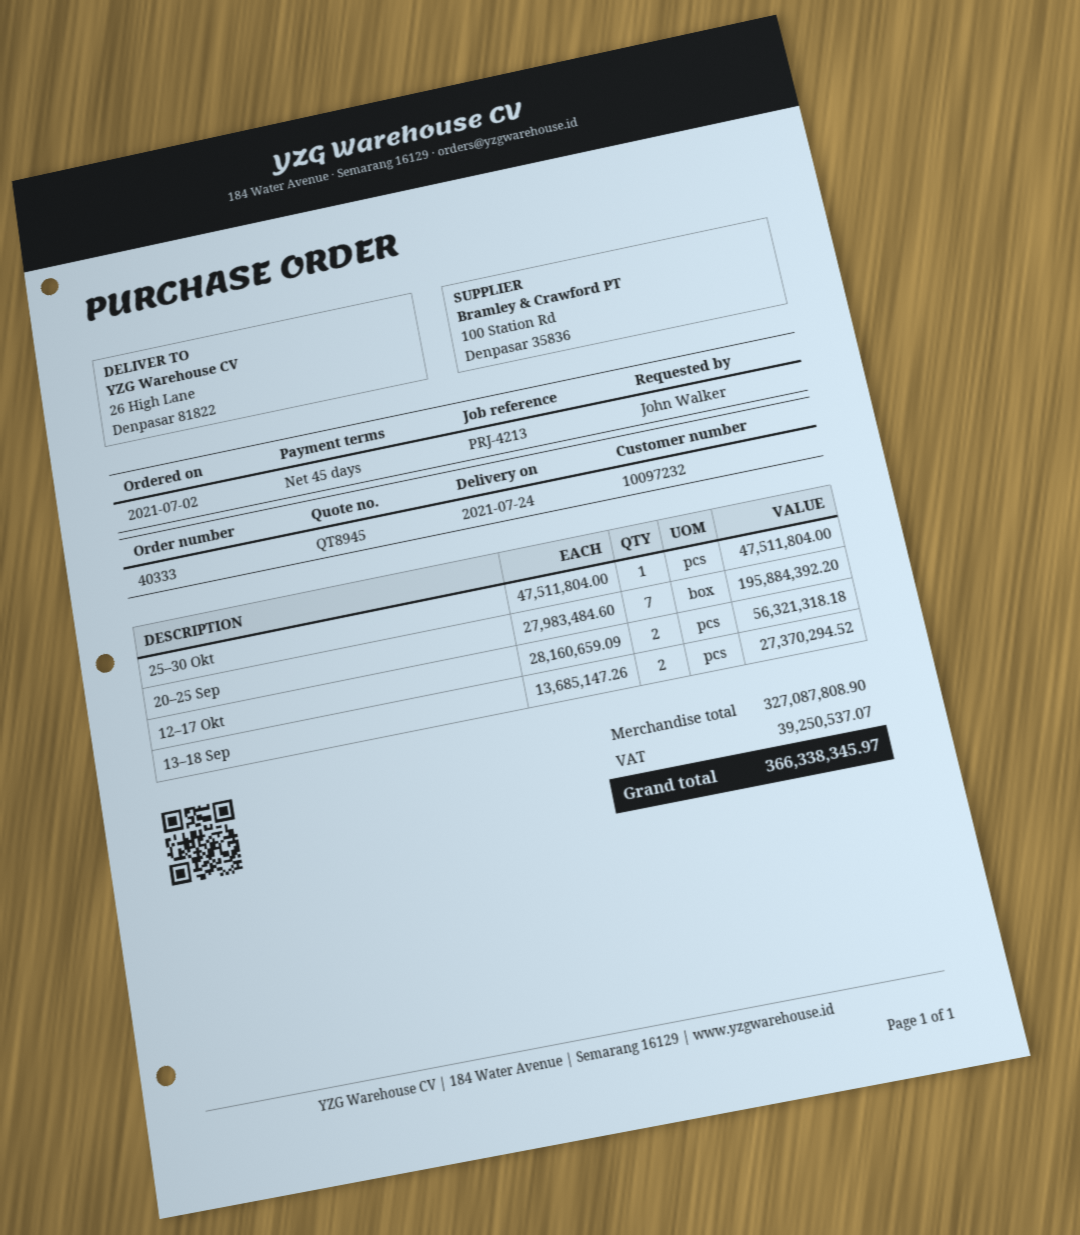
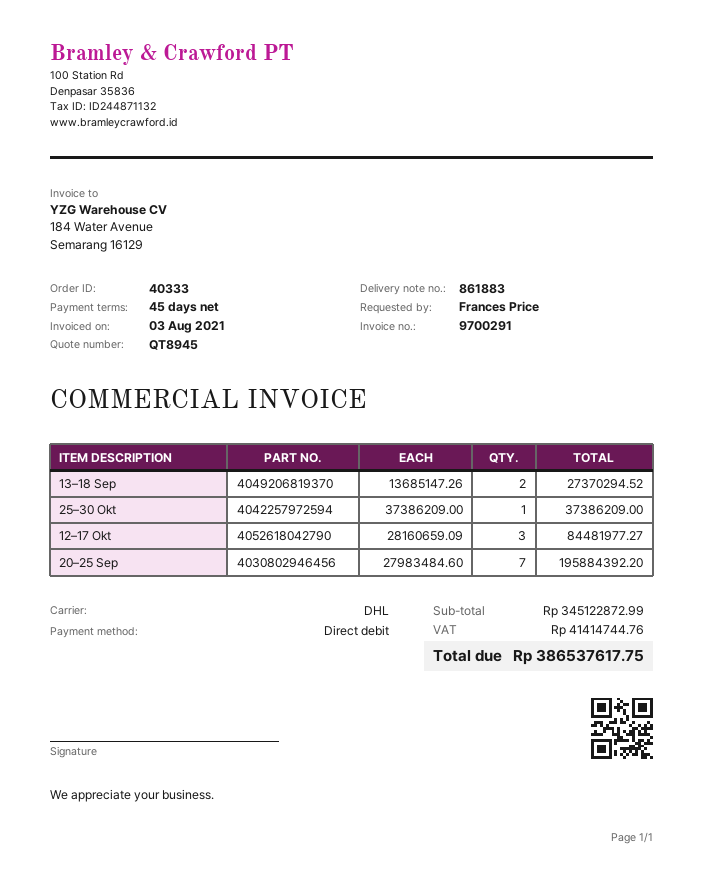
ordered by: John Walker -> Frances Price
25–30 Okt: 1 x 47511804.00 = 47511804.00 -> 1 x 37386209.00 = 37386209.00
12–17 Okt: 2 x 28160659.09 = 56321318.18 -> 3 x 28160659.09 = 84481977.27
subtotal: 327087808.90 -> 345122872.99
tax: 39250537.07 -> 41414744.76
total: 366338345.97 -> 386537617.75

